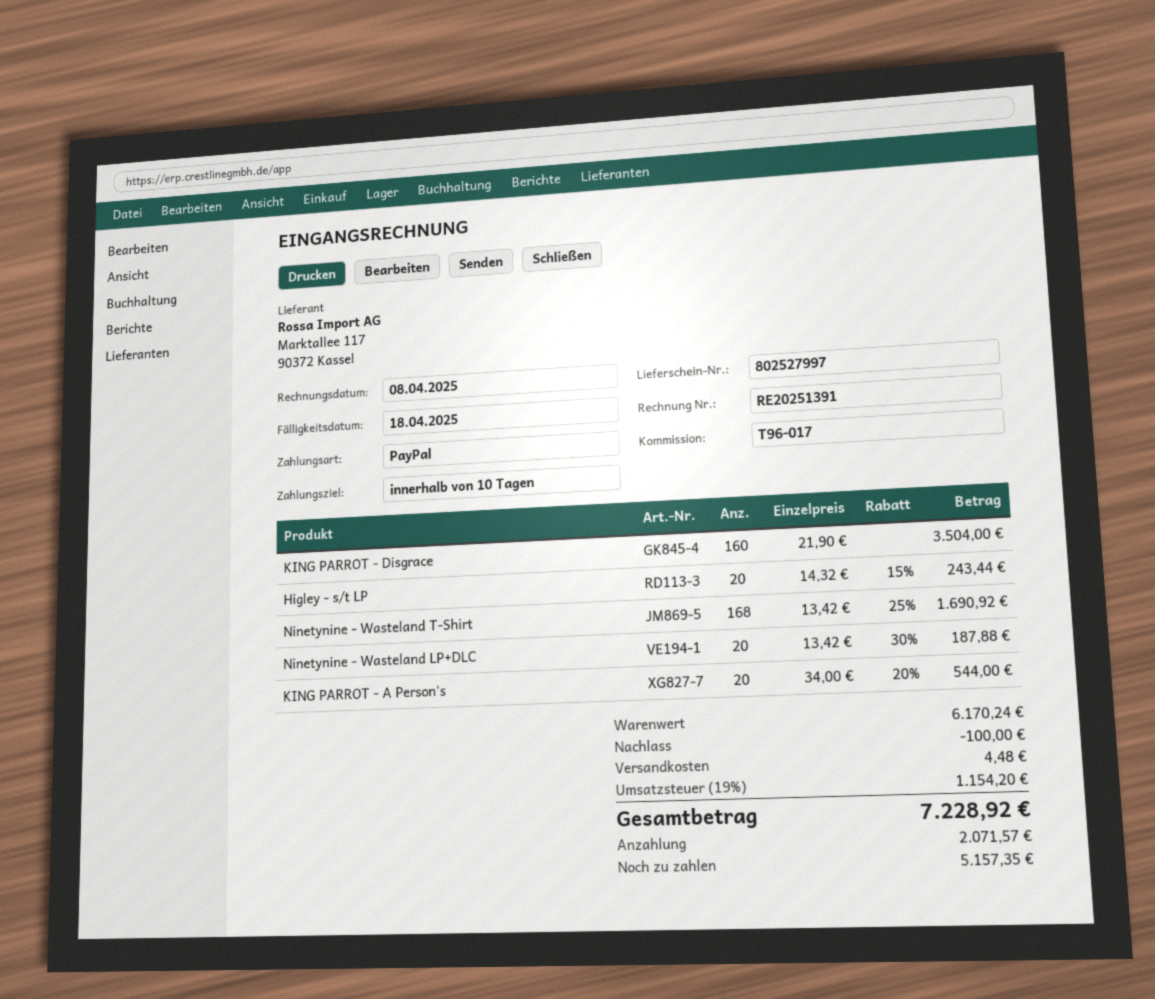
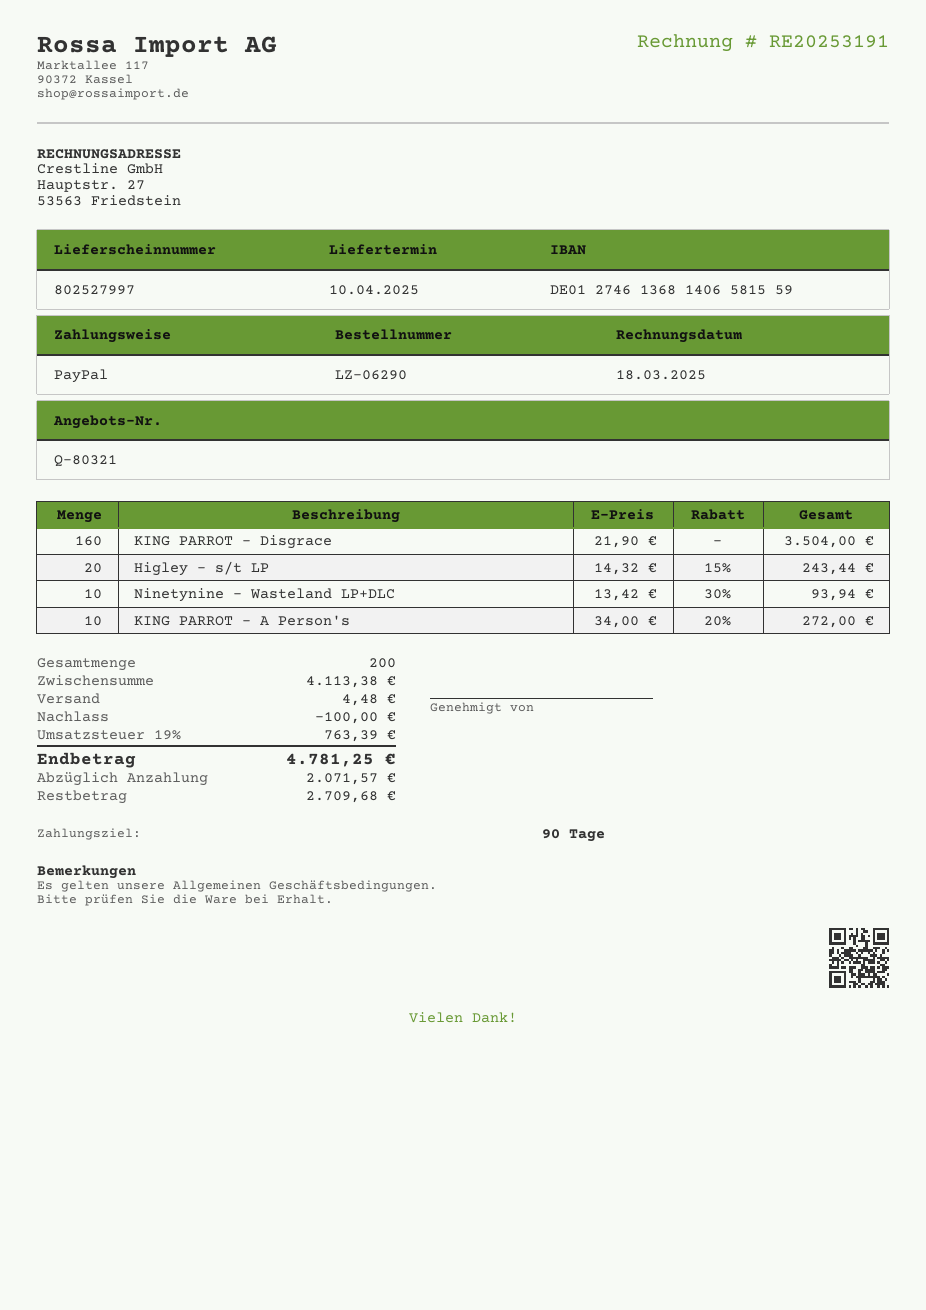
invoice number: RE20251391 -> RE20253191
invoice date: 2025-04-08 -> 2025-03-18
payment terms: 10 days -> 90 days
Ninetynine - Wasteland T-Shirt: 168 x 13.42 - 25% = 1690.92 -> none
Ninetynine - Wasteland LP+DLC: 20 x 13.42 - 30% = 187.88 -> 10 x 13.42 - 30% = 93.94
KING PARROT - A Person's: 20 x 34.00 - 20% = 544.00 -> 10 x 34.00 - 20% = 272.00
subtotal: 6170.24 -> 4113.38
tax: 19% = 1154.20 -> 19% = 763.39
total: 7228.92 -> 4781.25
balance: 5157.35 -> 2709.68

